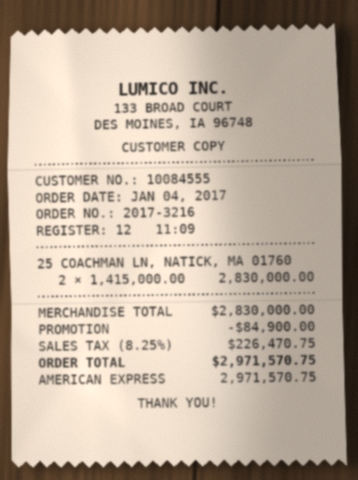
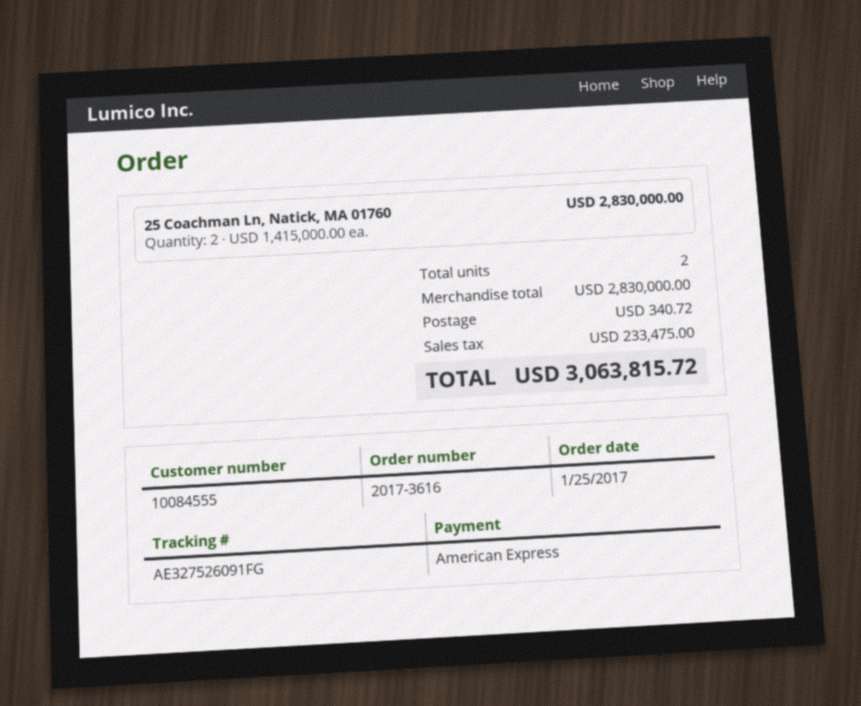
order number: 2017-3216 -> 2017-3616
order date: 2017-01-04 -> 2017-01-25
discount: 84900.00 -> none
shipping: none -> 340.72
tax: 226470.75 -> 233475.00
total: 2971570.75 -> 3063815.72

